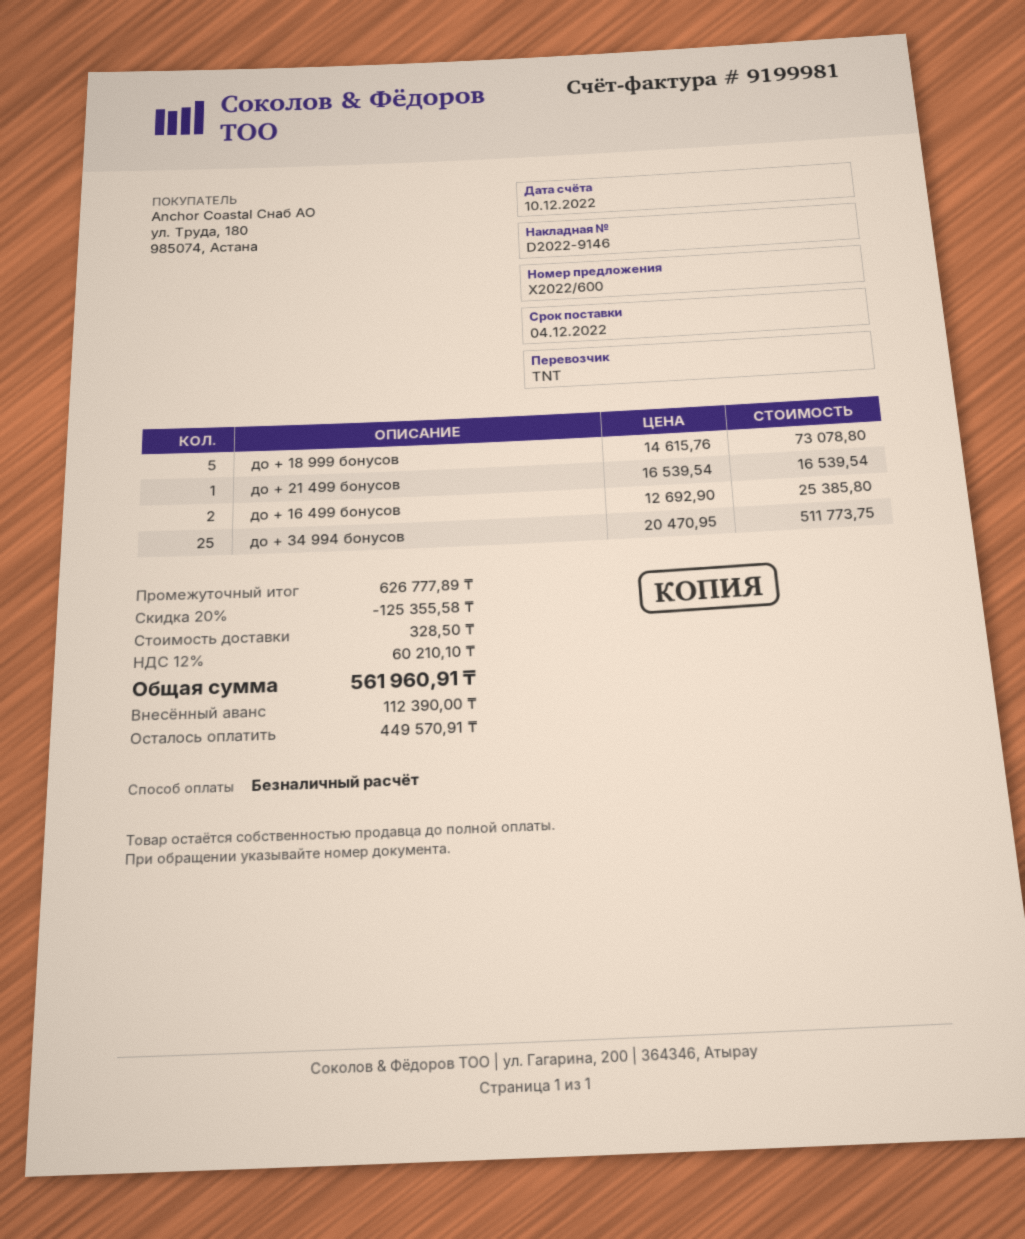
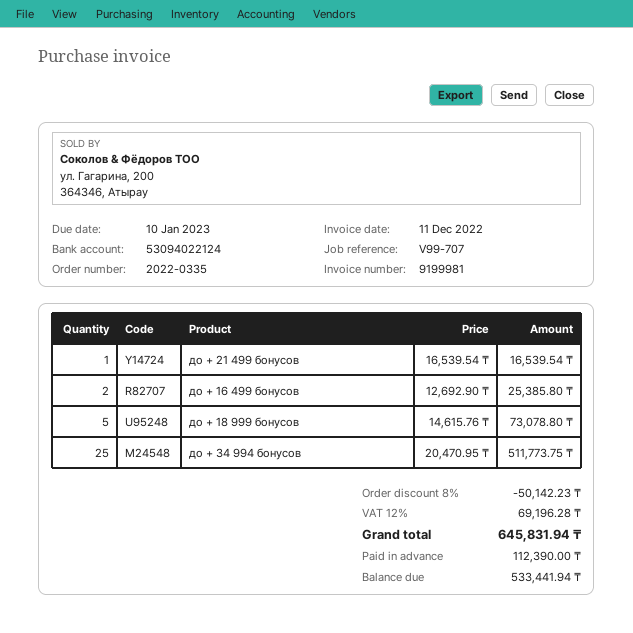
invoice date: 2022-12-10 -> 2022-12-11
discount: 20% = 125355.58 -> 8% = 50142.23
shipping: 328.50 -> none
tax: 12% = 60210.10 -> 12% = 69196.28
total: 561960.91 -> 645831.94
balance: 449570.91 -> 533441.94

